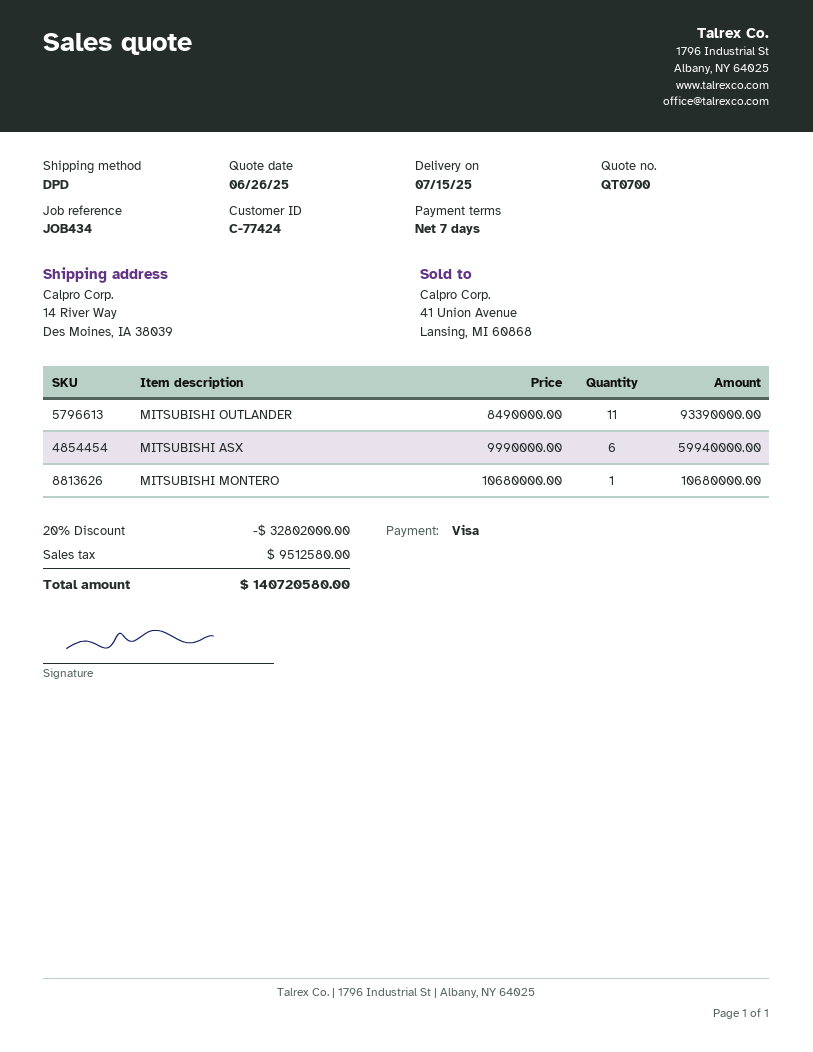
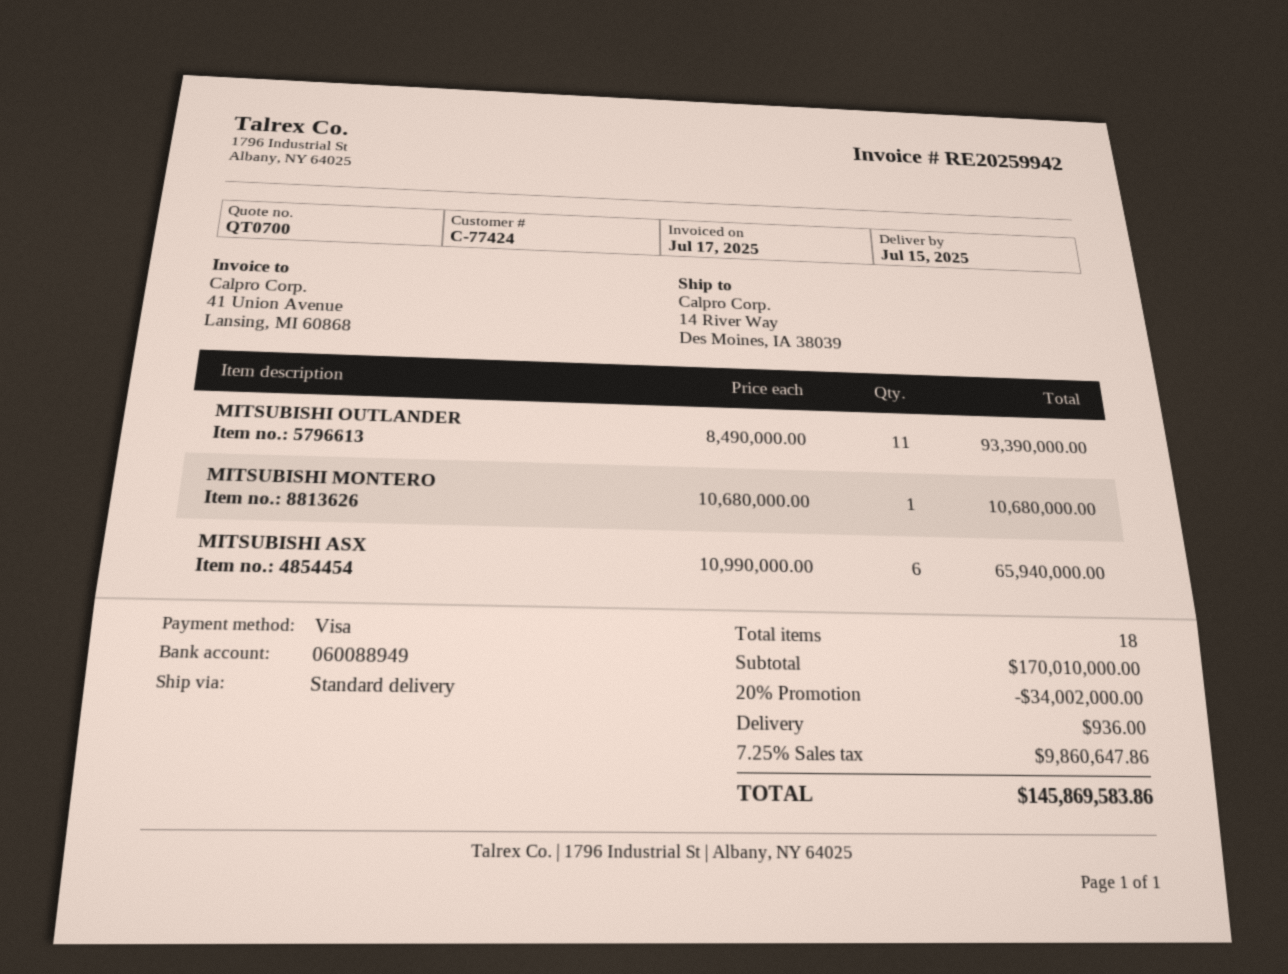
shipping method: DPD -> standard
MITSUBISHI ASX: 6 x 9990000.00 = 59940000.00 -> 6 x 10990000.00 = 65940000.00
discount: 20% = 32802000.00 -> 20% = 34002000.00
shipping: none -> 936.00
tax: 9512580.00 -> 9860647.86
total: 140720580.00 -> 145869583.86

